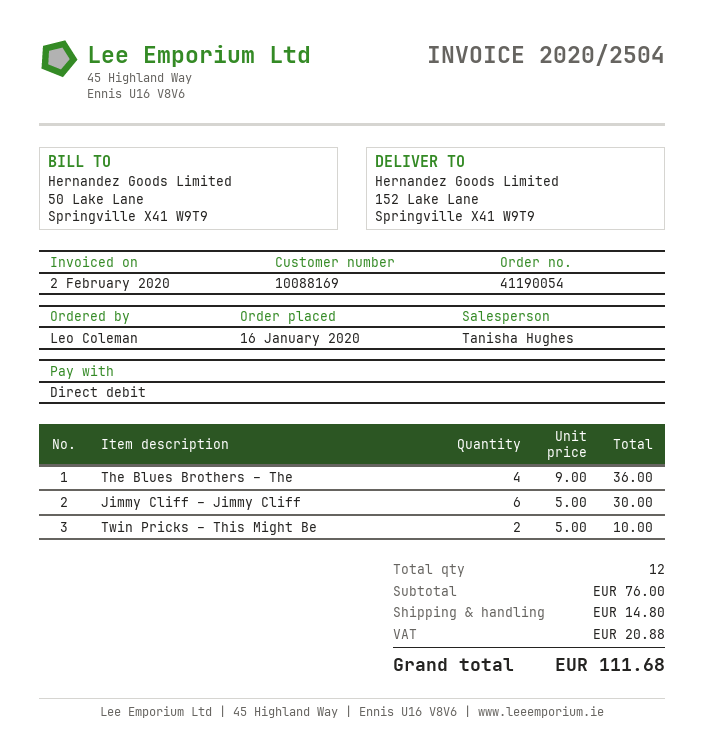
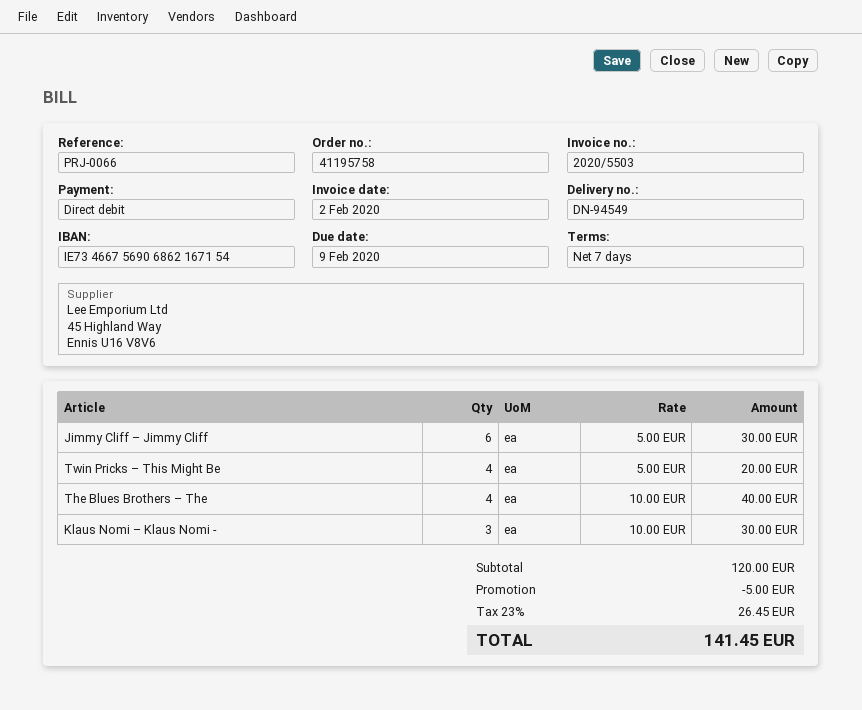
order number: 41190054 -> 41195758
invoice number: 2020/2504 -> 2020/5503
The Blues Brothers – The: 4 x 9.00 = 36.00 -> 4 x 10.00 = 40.00
Twin Pricks – This Might Be: 2 x 5.00 = 10.00 -> 4 x 5.00 = 20.00
Klaus Nomi – Klaus Nomi -: none -> 3 x 10.00 = 30.00
subtotal: 76.00 -> 120.00
discount: none -> 5.00
shipping: 14.80 -> none
tax: 20.88 -> 26.45
total: 111.68 -> 141.45

